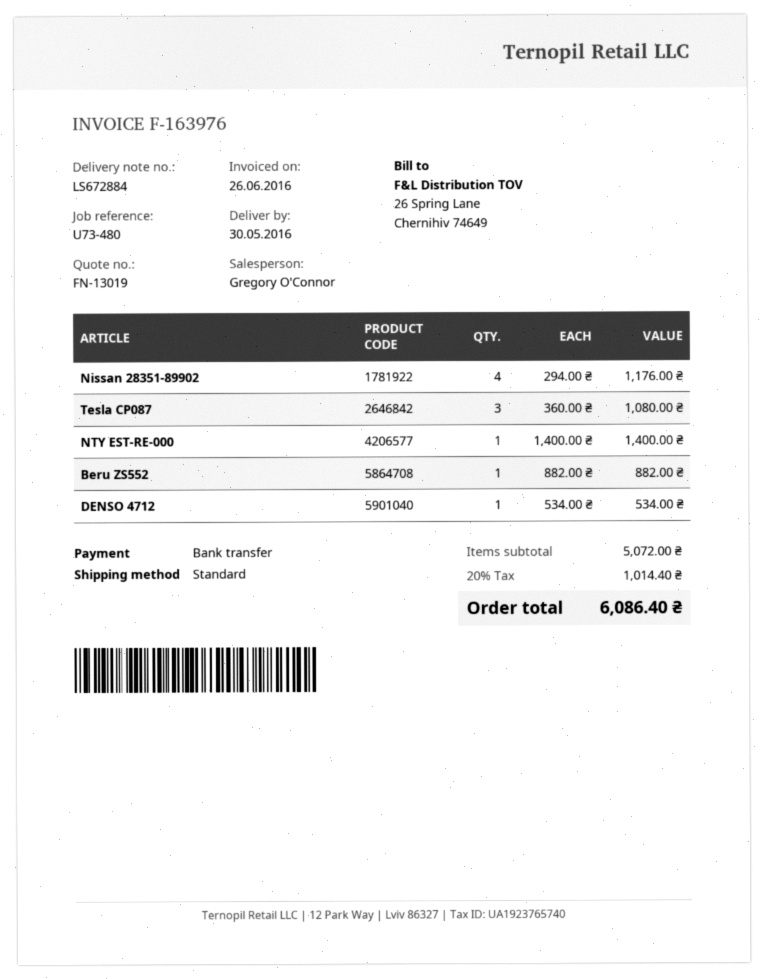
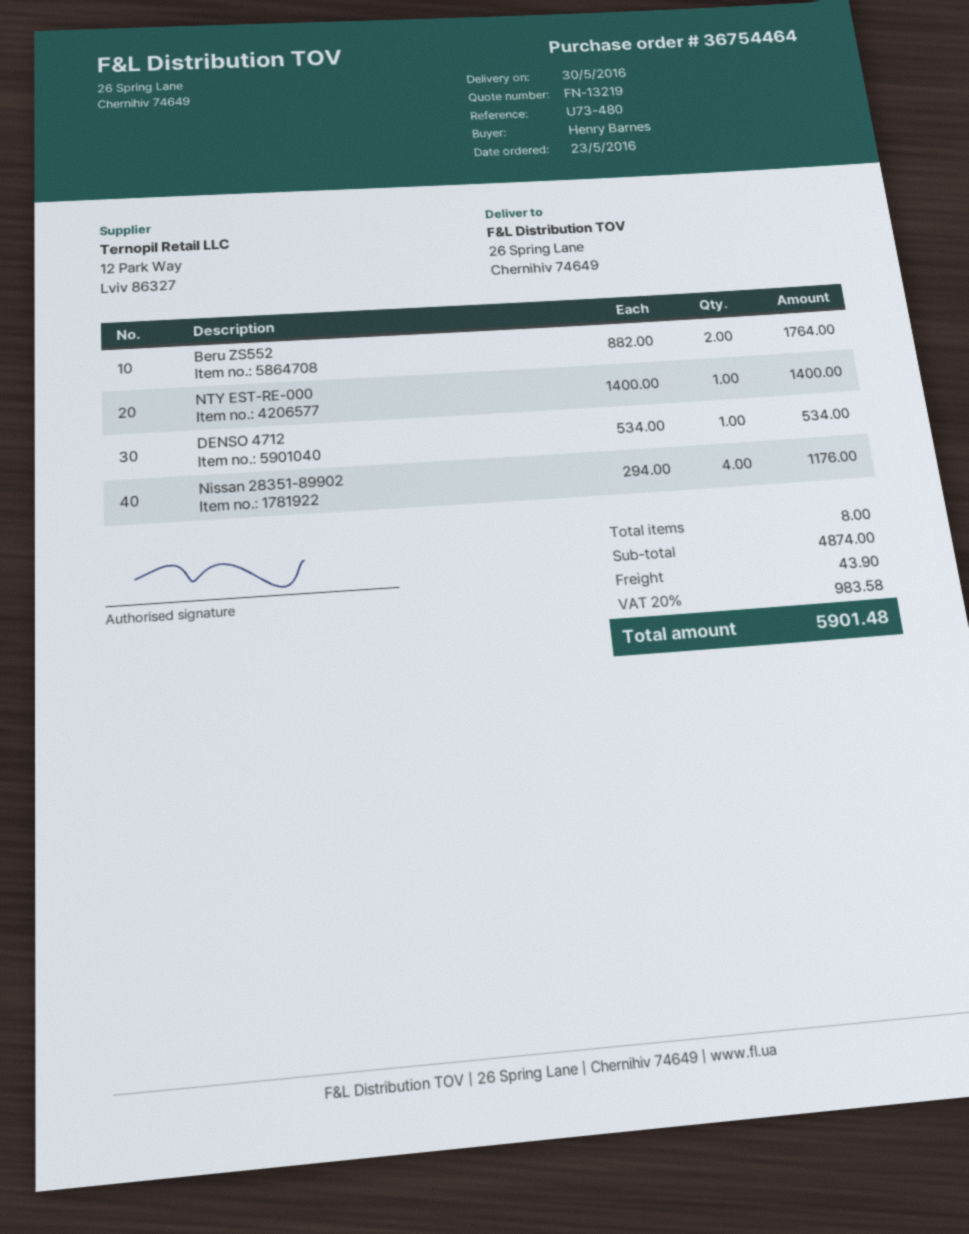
quote number: FN-13019 -> FN-13219
Tesla CP087: 3 x 360.00 = 1080.00 -> none
Beru ZS552: 1 x 882.00 = 882.00 -> 2 x 882.00 = 1764.00
subtotal: 5072.00 -> 4874.00
shipping: none -> 43.90
tax: 20% = 1014.40 -> 20% = 983.58
total: 6086.40 -> 5901.48

